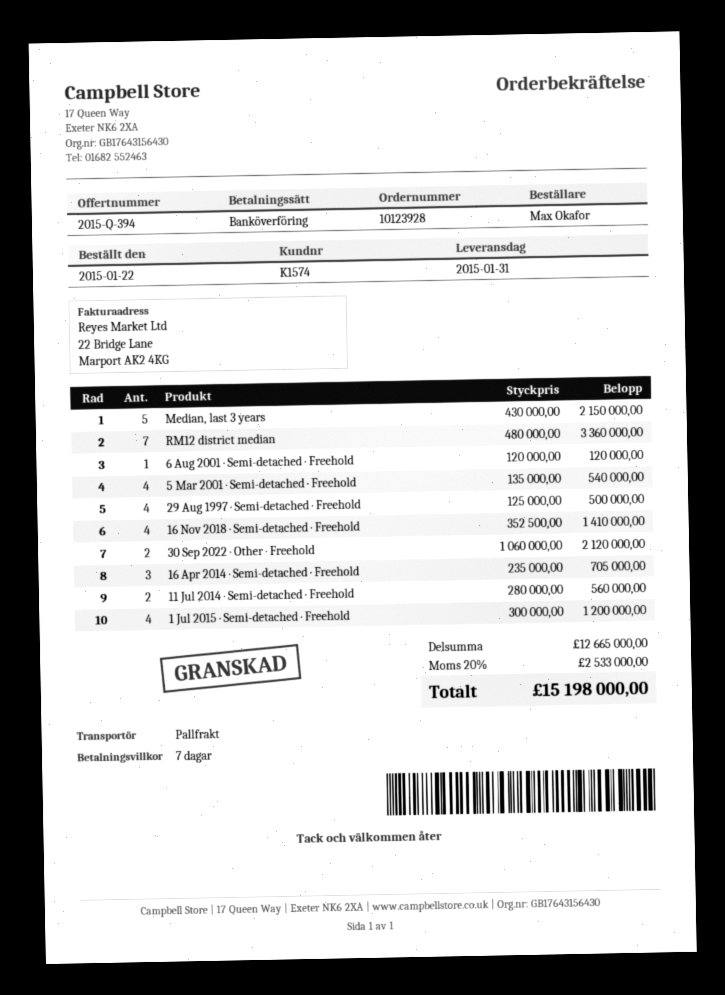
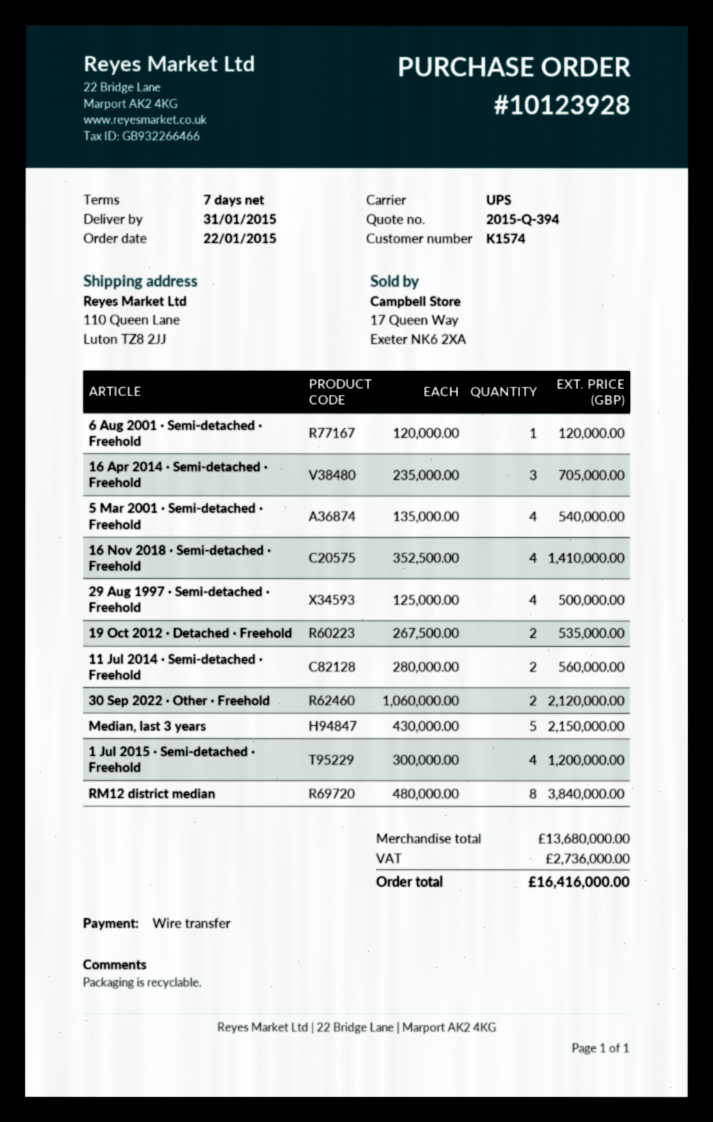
shipping method: pallet freight -> UPS
RM12 district median: 7 x 480000.00 = 3360000.00 -> 8 x 480000.00 = 3840000.00
19 Oct 2012 · Detached · Freehold: none -> 2 x 267500.00 = 535000.00
subtotal: 12665000.00 -> 13680000.00
tax: 2533000.00 -> 2736000.00
total: 15198000.00 -> 16416000.00

